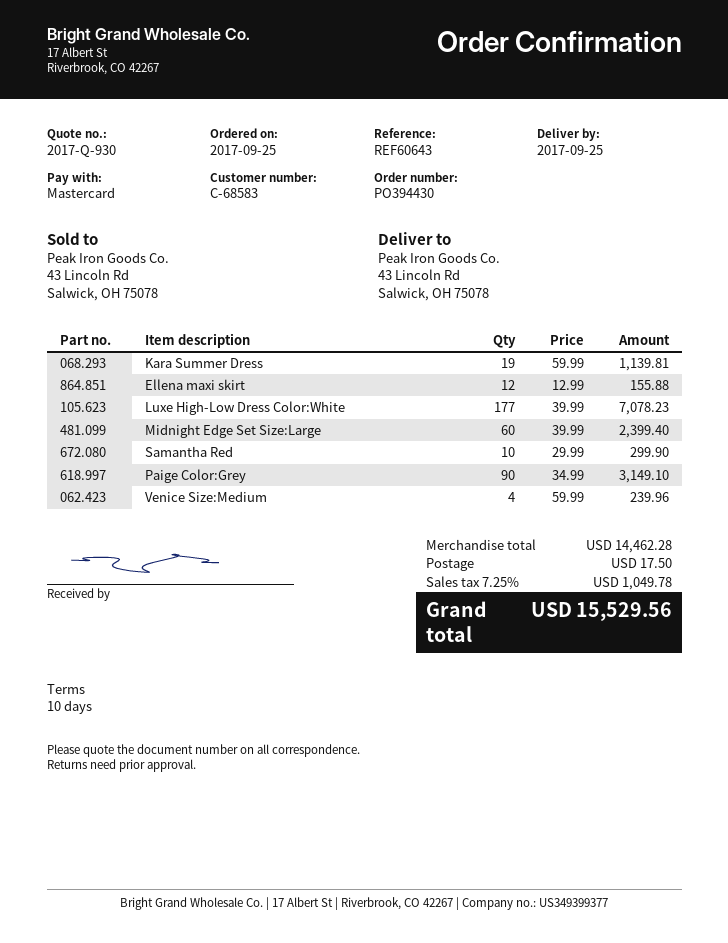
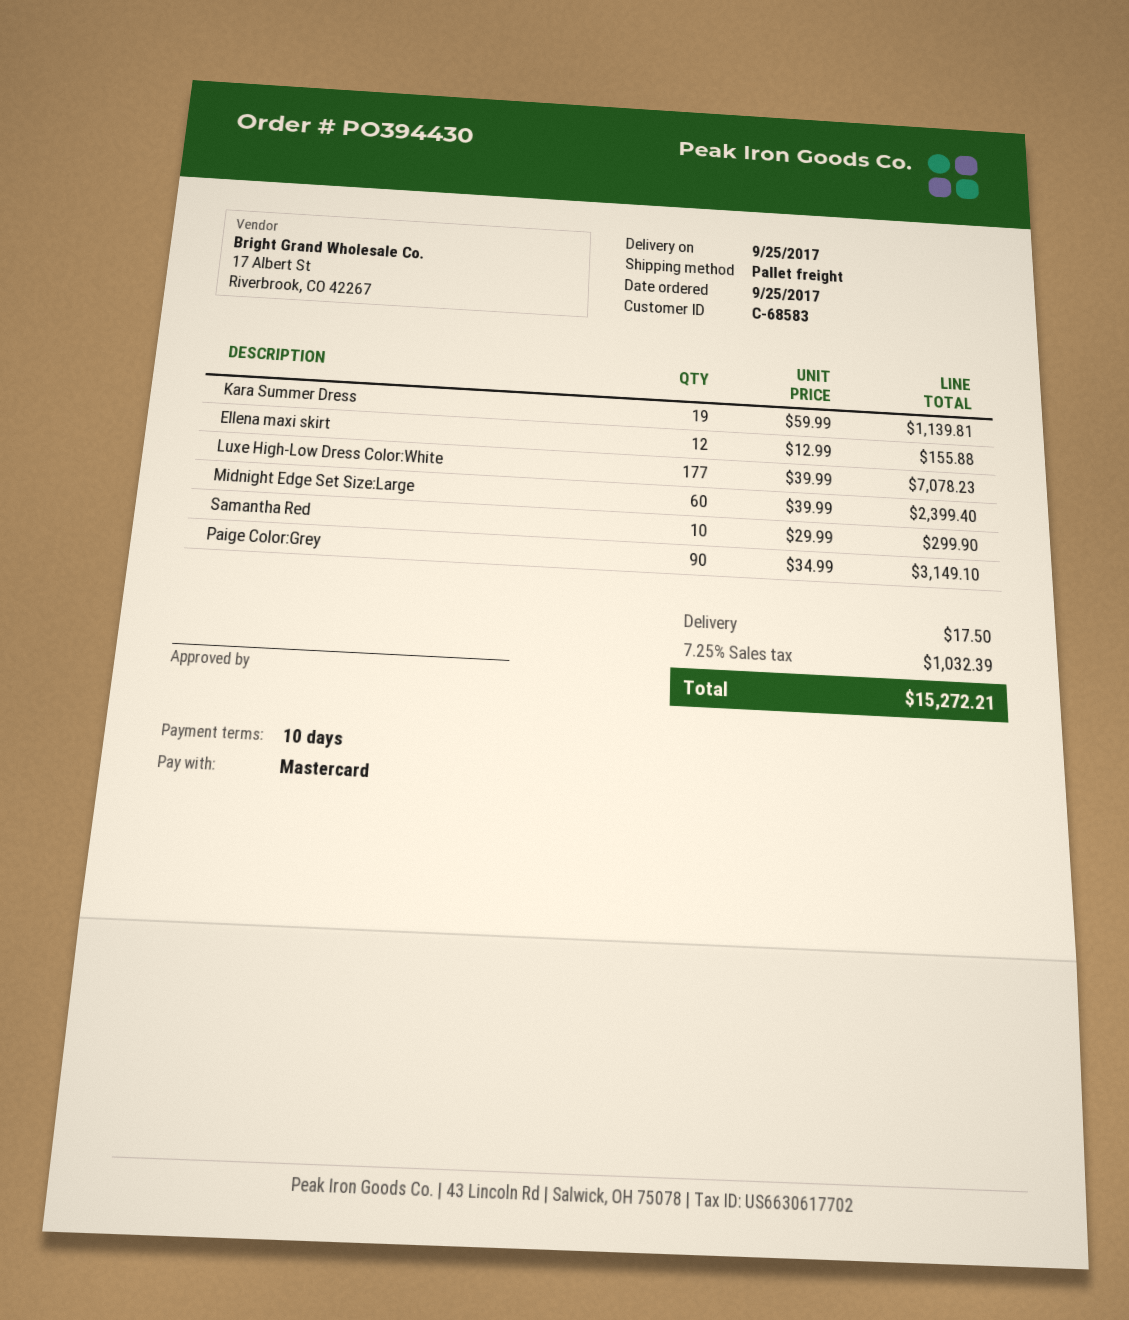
Venice Size:Medium: 4 x 59.99 = 239.96 -> none
tax: 7.25% = 1049.78 -> 7.25% = 1032.39
total: 15529.56 -> 15272.21

